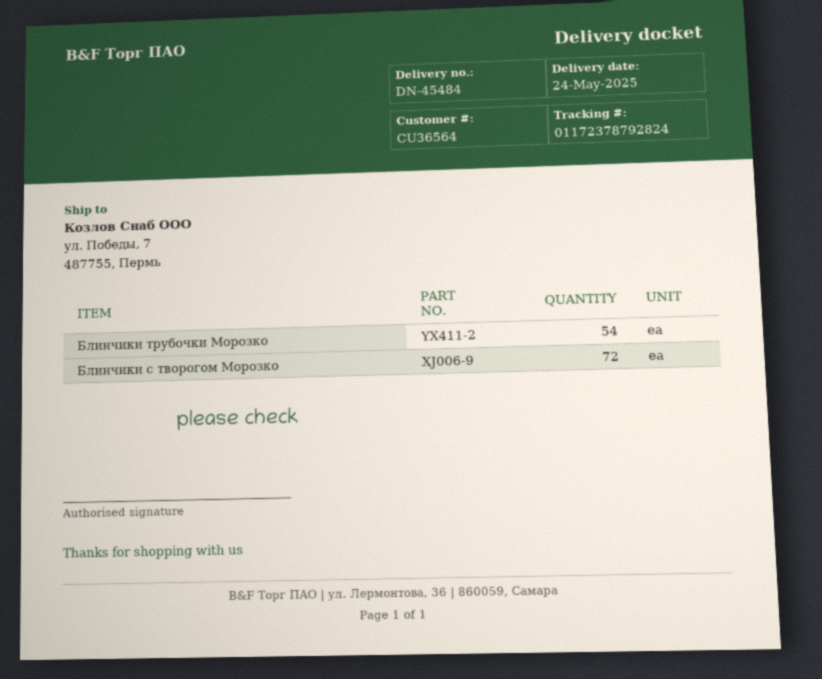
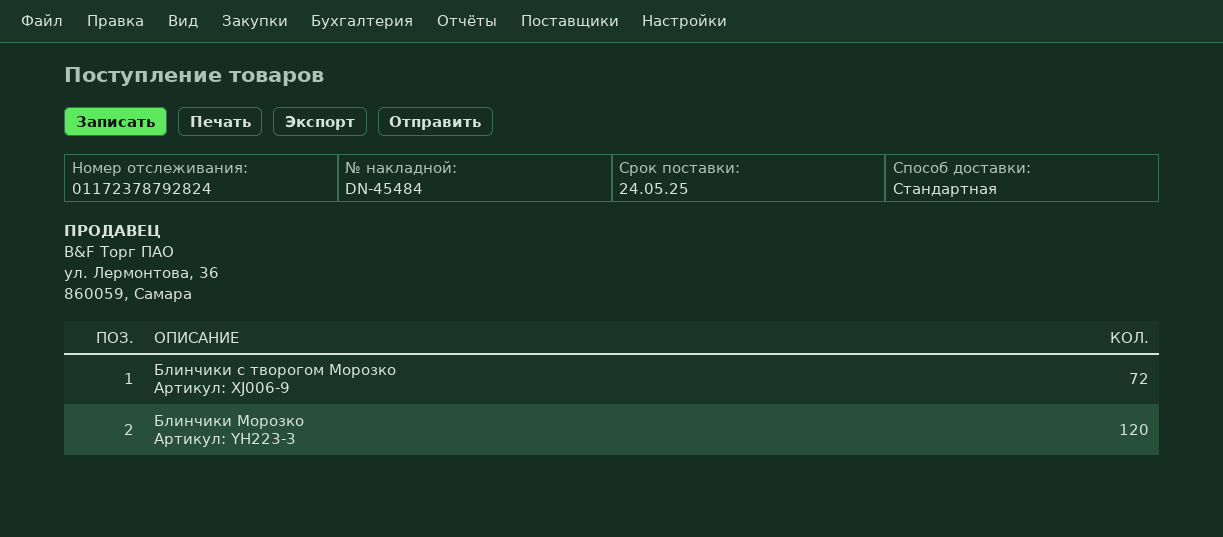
Блинчики трубочки Морозко: 54 -> none
Блинчики Морозко: none -> 120

